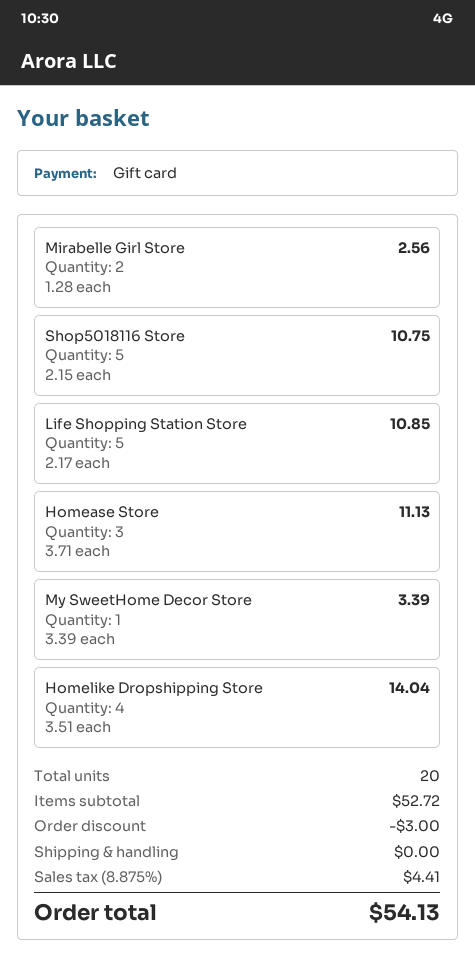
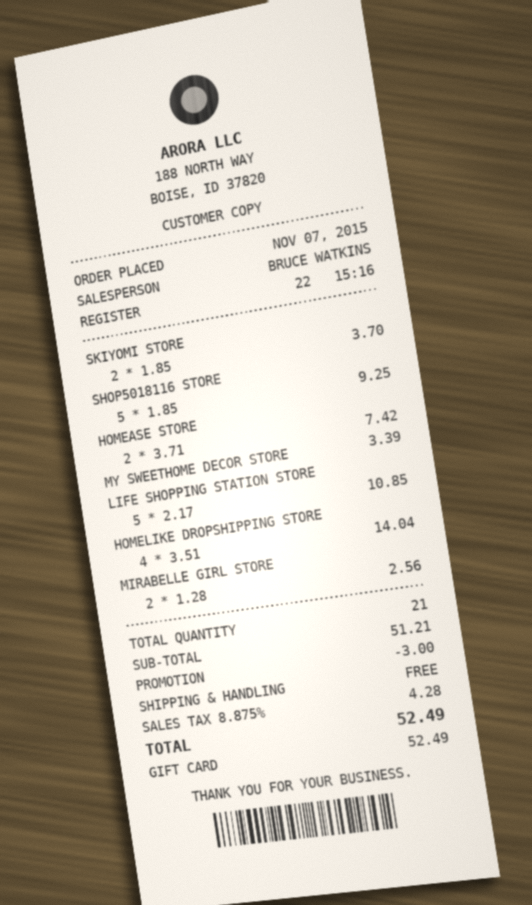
Shop5018116 Store: 5 x 2.15 = 10.75 -> 5 x 1.85 = 9.25
Homease Store: 3 x 3.71 = 11.13 -> 2 x 3.71 = 7.42
SKIYOMI STORE: none -> 2 x 1.85 = 3.70
total quantity: 20 -> 21
subtotal: 52.72 -> 51.21
tax: 8.875% = 4.41 -> 8.875% = 4.28
total: 54.13 -> 52.49

